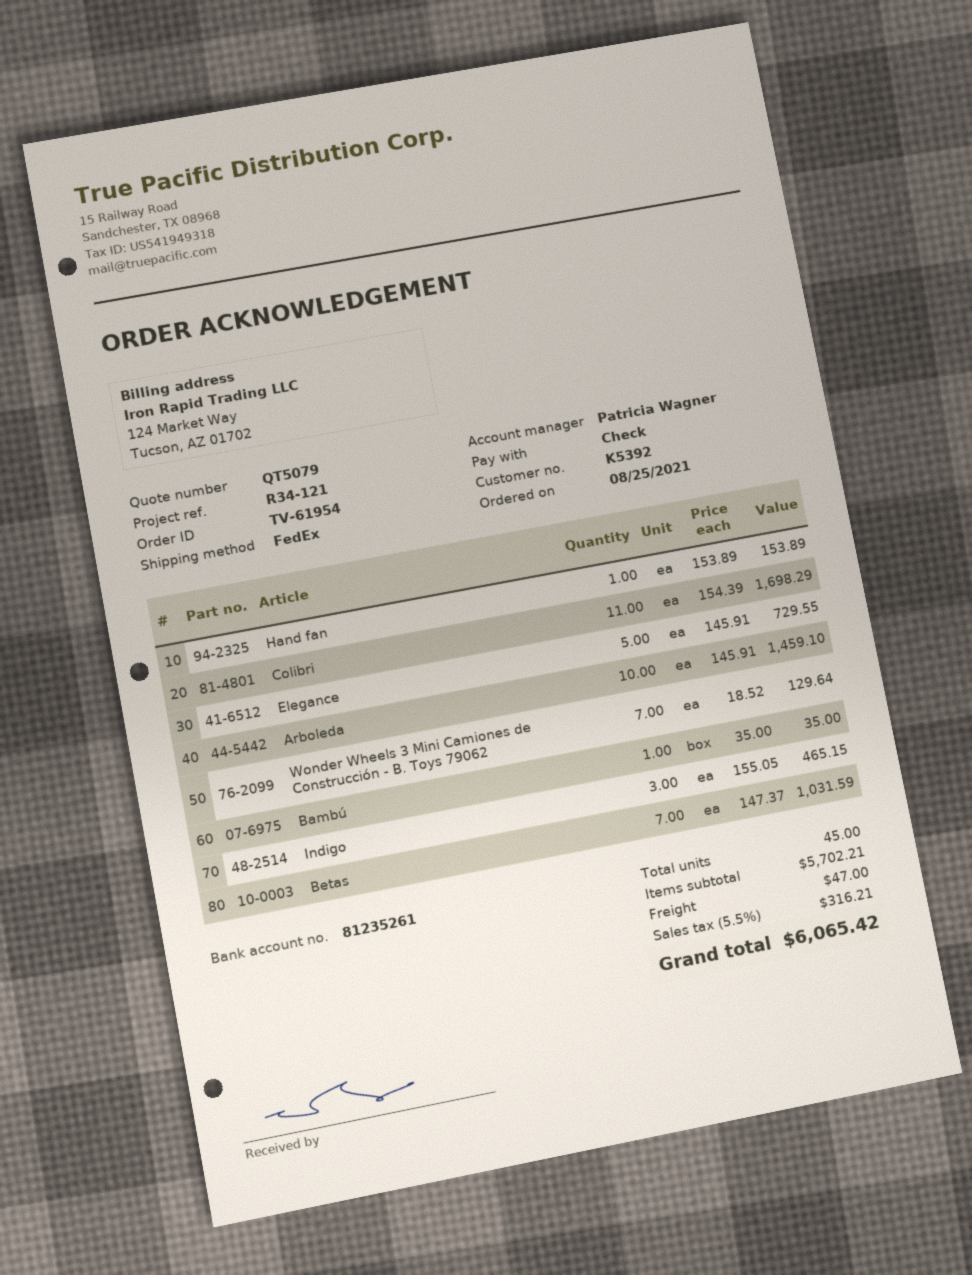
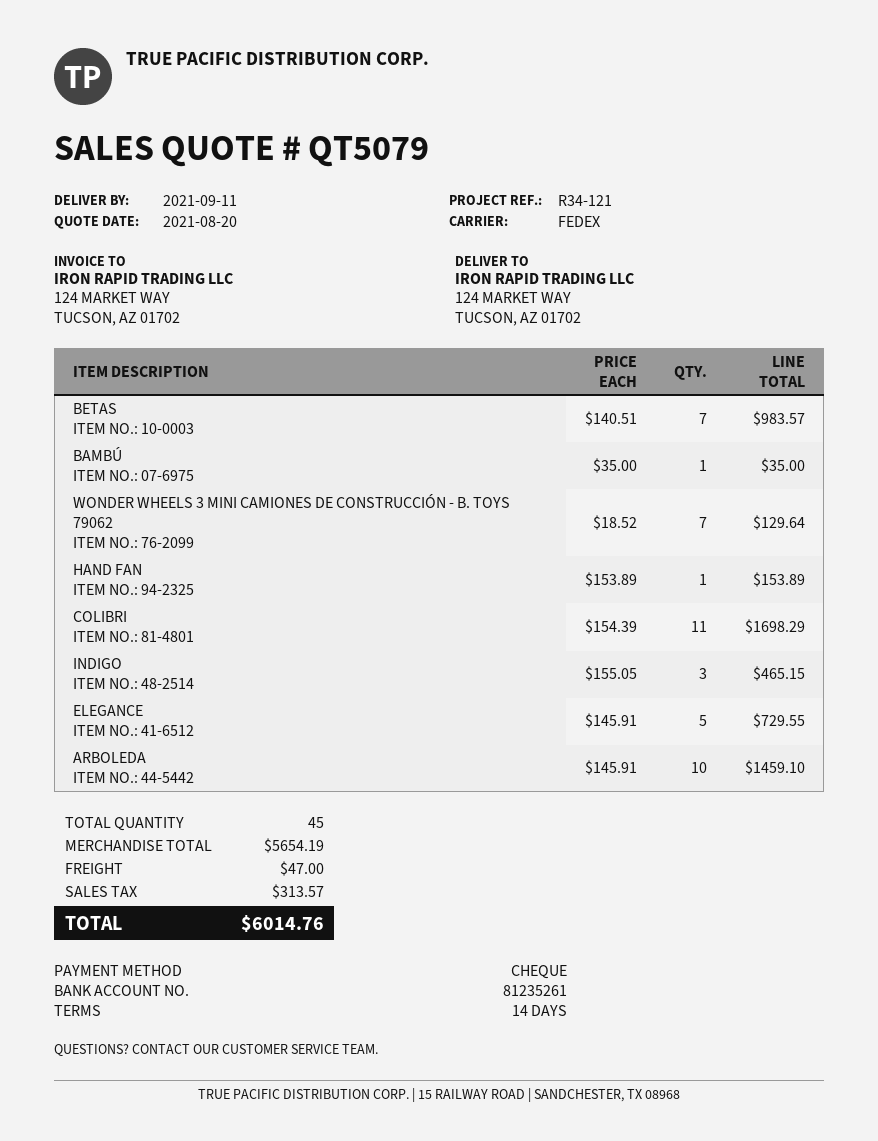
Betas: 7 x 147.37 = 1031.59 -> 7 x 140.51 = 983.57
subtotal: 5702.21 -> 5654.19
tax: 316.21 -> 313.57
total: 6065.42 -> 6014.76

